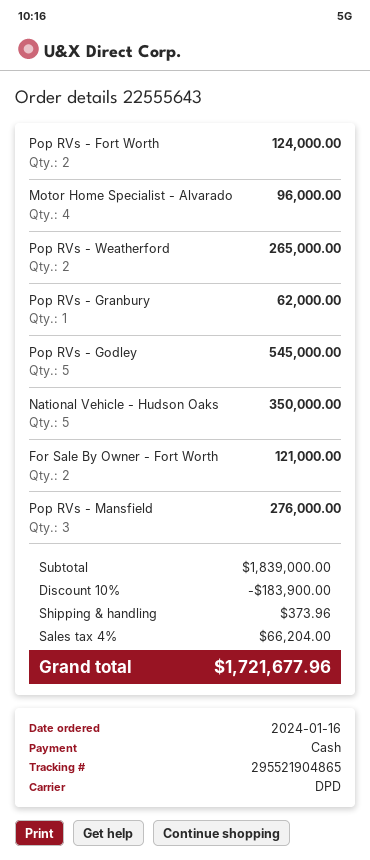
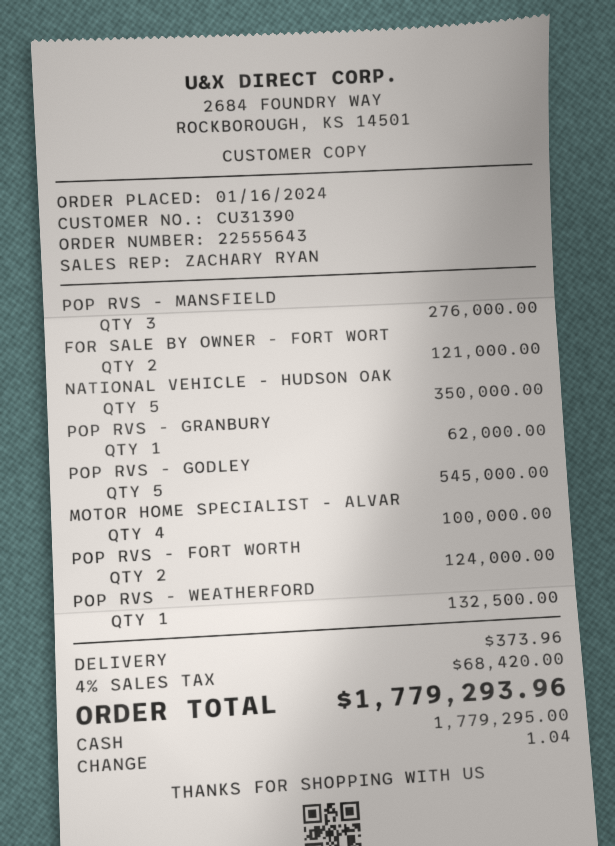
Motor Home Specialist - Alvarado: 4 for 96000.00 -> 4 for 100000.00
Pop RVs - Weatherford: 2 for 265000.00 -> 1 for 132500.00
discount: 10% = 183900.00 -> none
tax: 4% = 66204.00 -> 4% = 68420.00
total: 1721677.96 -> 1779293.96

